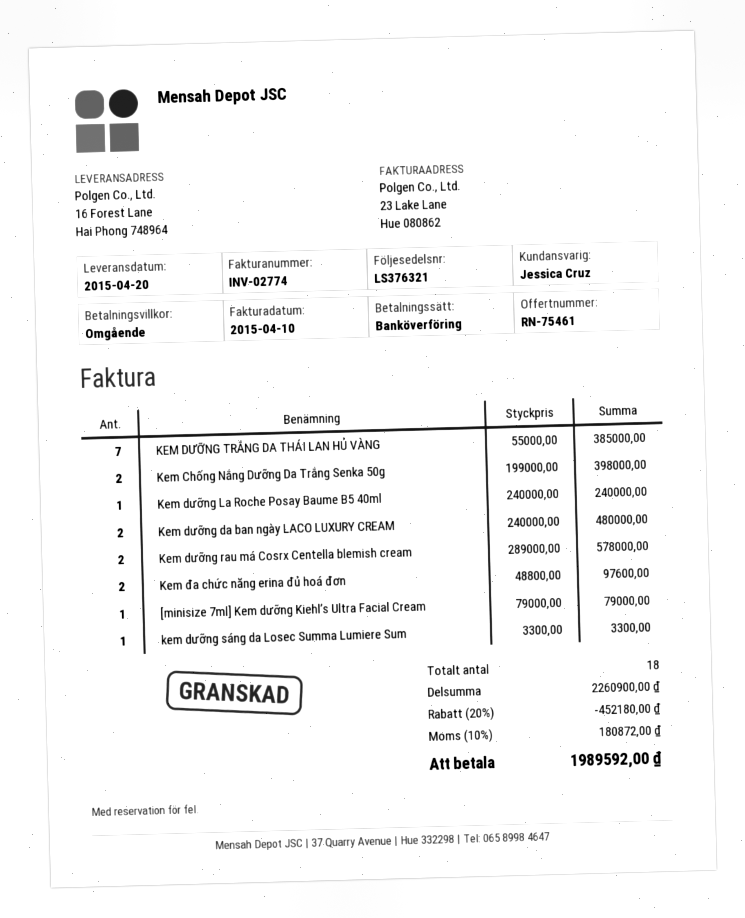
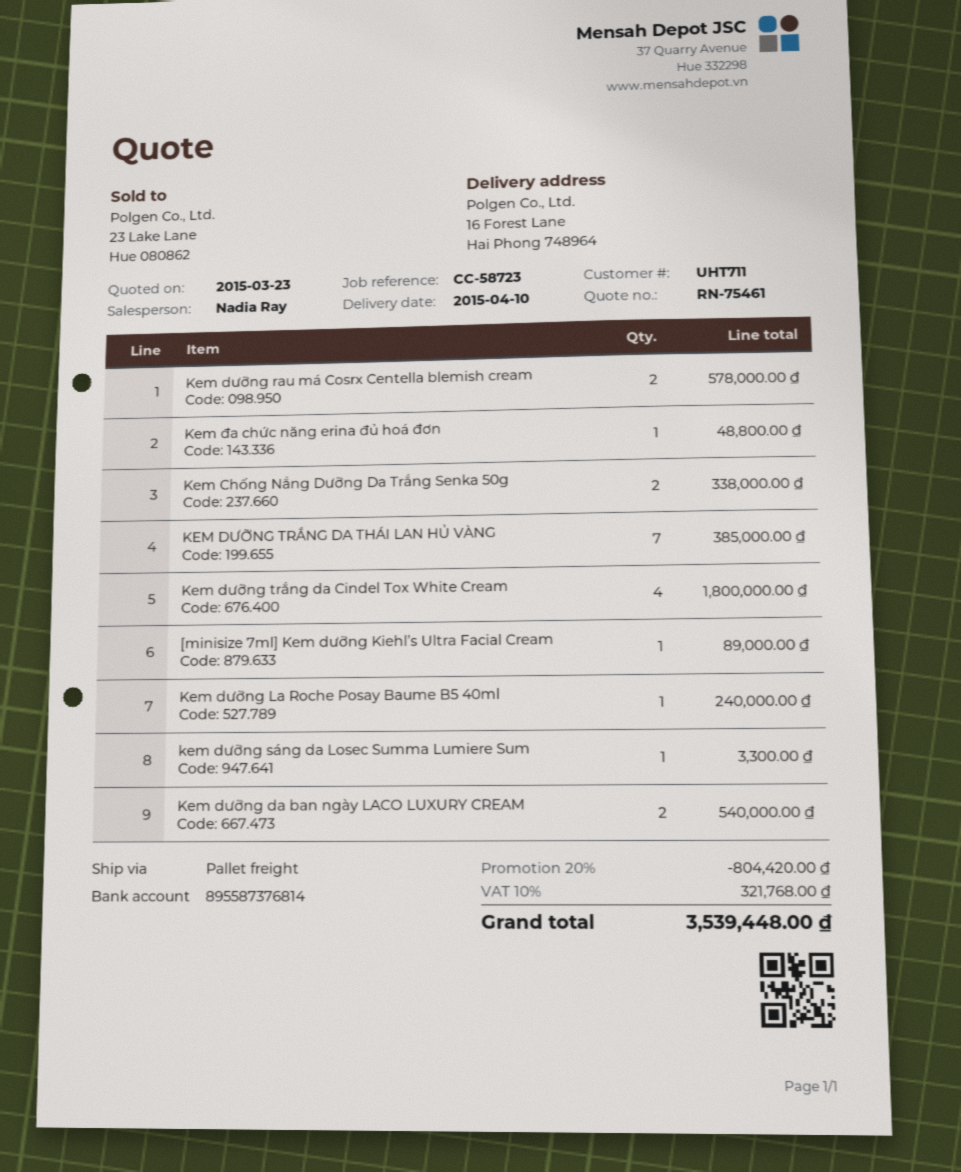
delivery date: 2015-04-20 -> 2015-04-10
sales rep: Jessica Cruz -> Nadia Ray
Kem Chống Nắng Dưỡng Da Trắng Senka 50g: 2 for 398000.00 -> 2 for 338000.00
Kem dưỡng da ban ngày LACO LUXURY CREAM: 2 for 480000.00 -> 2 for 540000.00
Kem đa chức năng erina đủ hoá đơn: 2 for 97600.00 -> 1 for 48800.00
[minisize 7ml] Kem dưỡng Kiehl’s Ultra Facial Cream: 1 for 79000.00 -> 1 for 89000.00
Kem dưỡng trắng da Cindel Tox White Cream: none -> 4 for 1800000.00
discount: 20% = 452180.00 -> 20% = 804420.00
tax: 10% = 180872.00 -> 10% = 321768.00
total: 1989592.00 -> 3539448.00

